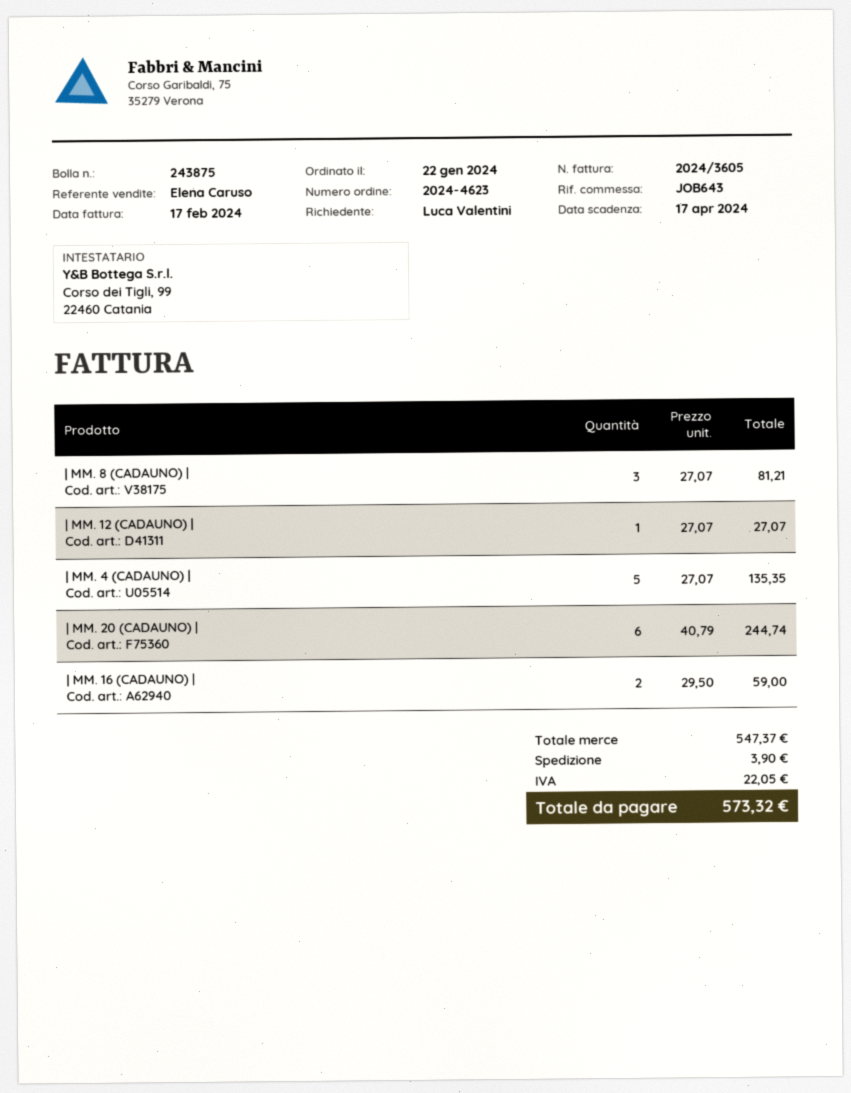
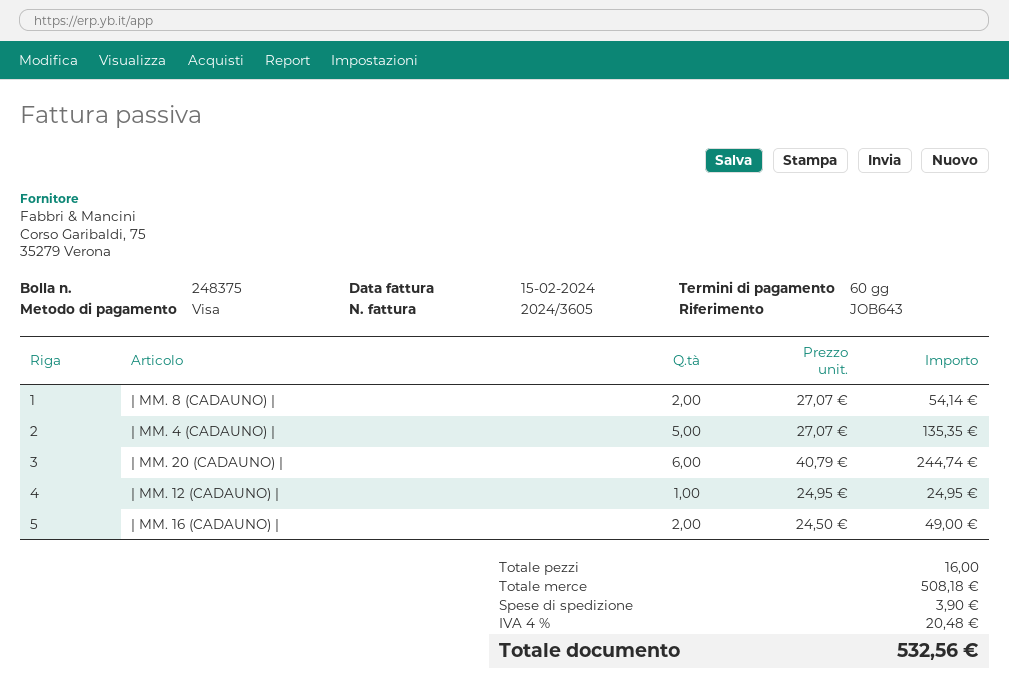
delivery note number: 243875 -> 248375
invoice date: 2024-02-17 -> 2024-02-15
| MM. 8 (CADAUNO) |: 3 x 27.07 = 81.21 -> 2 x 27.07 = 54.14
| MM. 12 (CADAUNO) |: 1 x 27.07 = 27.07 -> 1 x 24.95 = 24.95
| MM. 16 (CADAUNO) |: 2 x 29.50 = 59.00 -> 2 x 24.50 = 49.00
subtotal: 547.37 -> 508.18
tax: 22.05 -> 20.48
total: 573.32 -> 532.56

